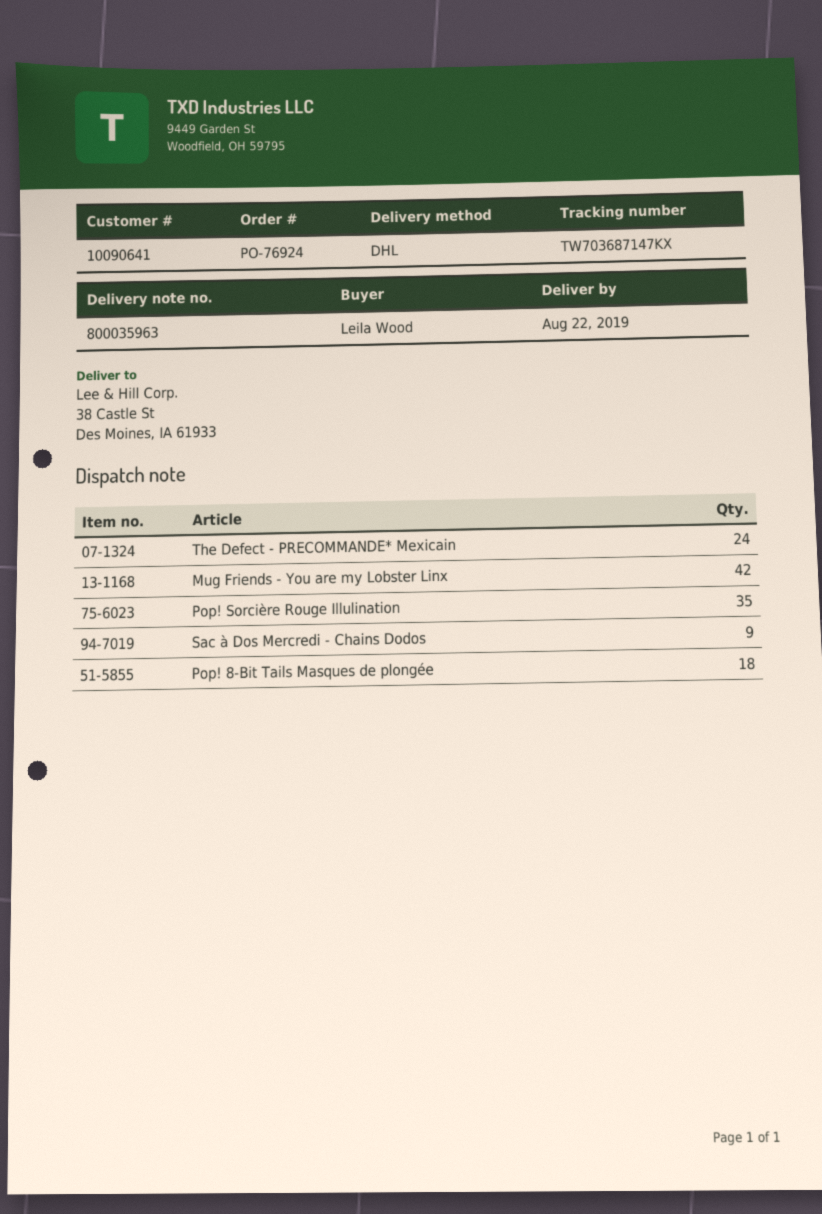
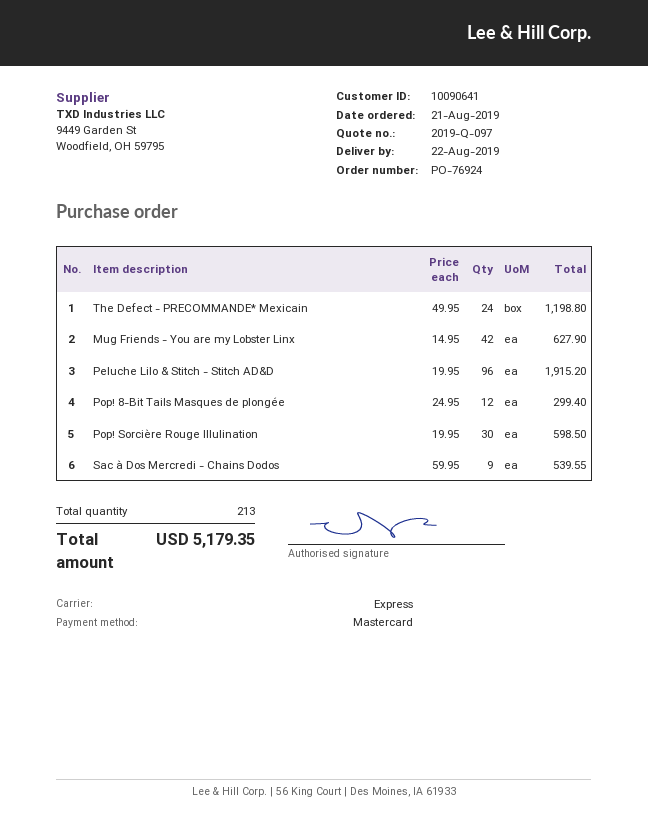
shipping method: DHL -> express
Pop! Sorcière Rouge Illulination: 35 -> 30
Pop! 8-Bit Tails Masques de plongée: 18 -> 12
Peluche Lilo & Stitch - Stitch AD&D: none -> 96

